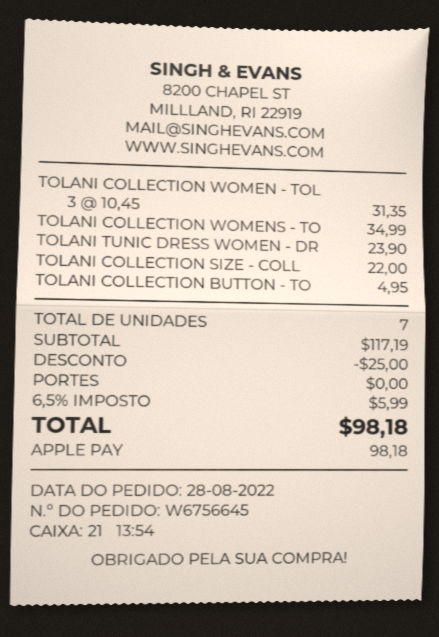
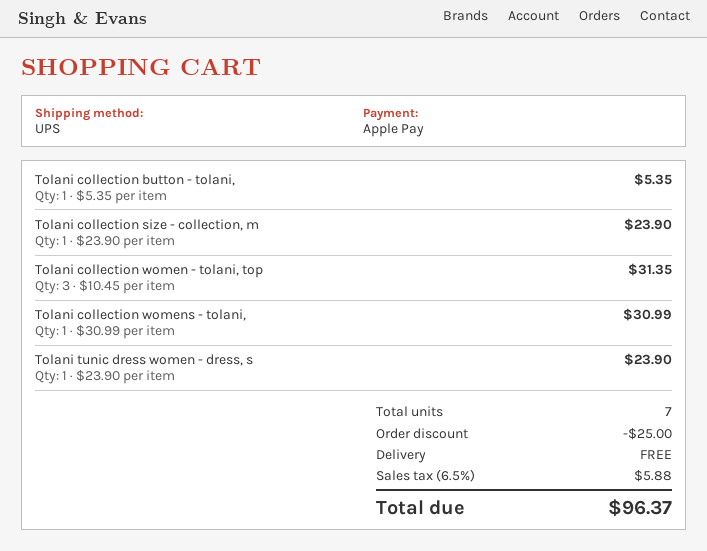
TOLANI COLLECTION WOMENS - TO: 1 x 34.99 = 34.99 -> 1 x 30.99 = 30.99
TOLANI COLLECTION SIZE - COLL: 1 x 22.00 = 22.00 -> 1 x 23.90 = 23.90
TOLANI COLLECTION BUTTON - TO: 1 x 4.95 = 4.95 -> 1 x 5.35 = 5.35
tax: 6.5% = 5.99 -> 6.5% = 5.88
total: 98.18 -> 96.37

